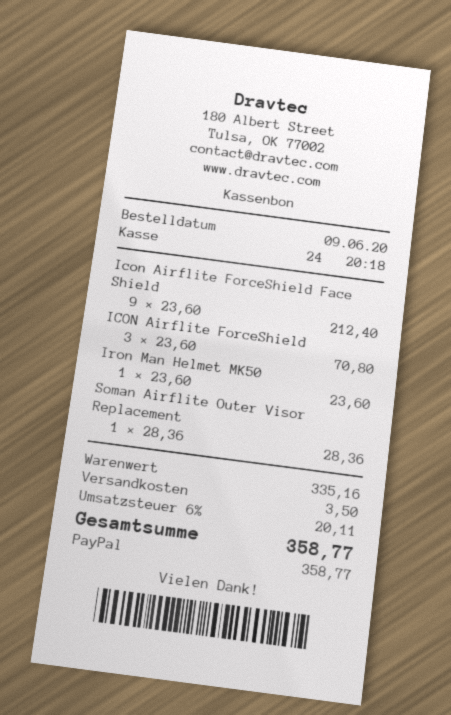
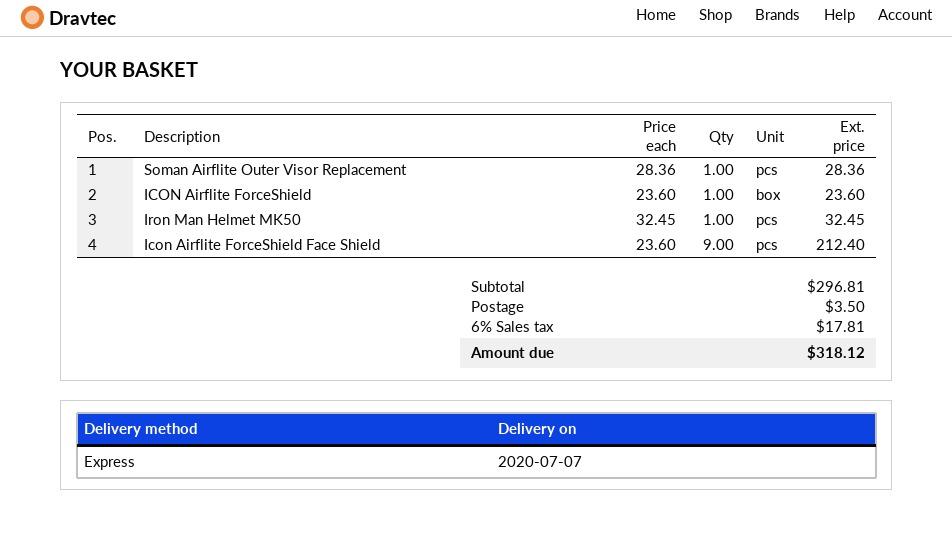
ICON Airflite ForceShield: 3 x 23.60 = 70.80 -> 1 x 23.60 = 23.60
Iron Man Helmet MK50: 1 x 23.60 = 23.60 -> 1 x 32.45 = 32.45
subtotal: 335.16 -> 296.81
tax: 6% = 20.11 -> 6% = 17.81
total: 358.77 -> 318.12

